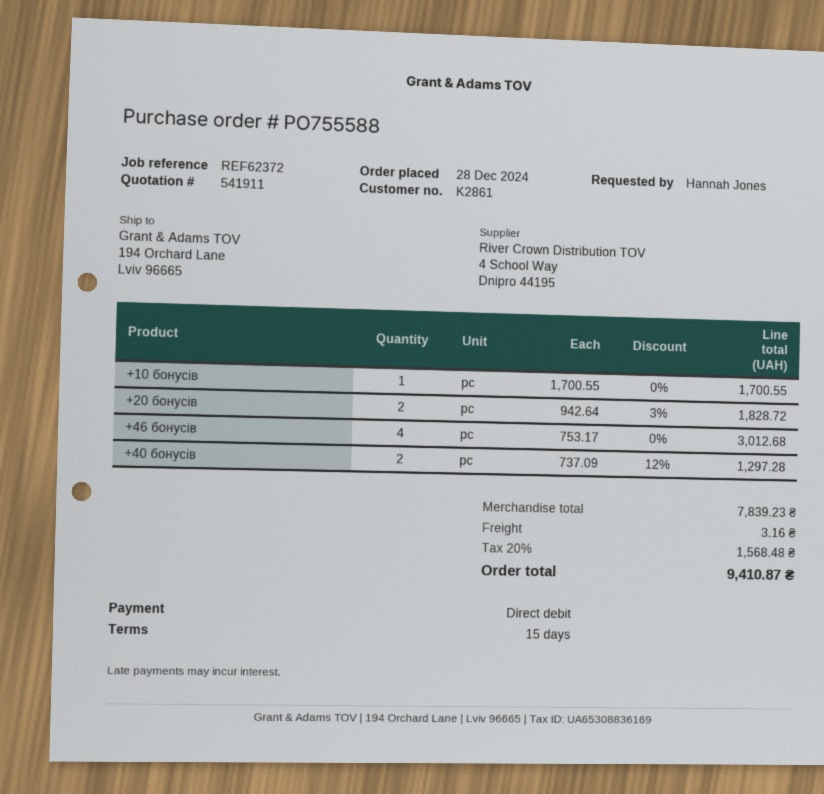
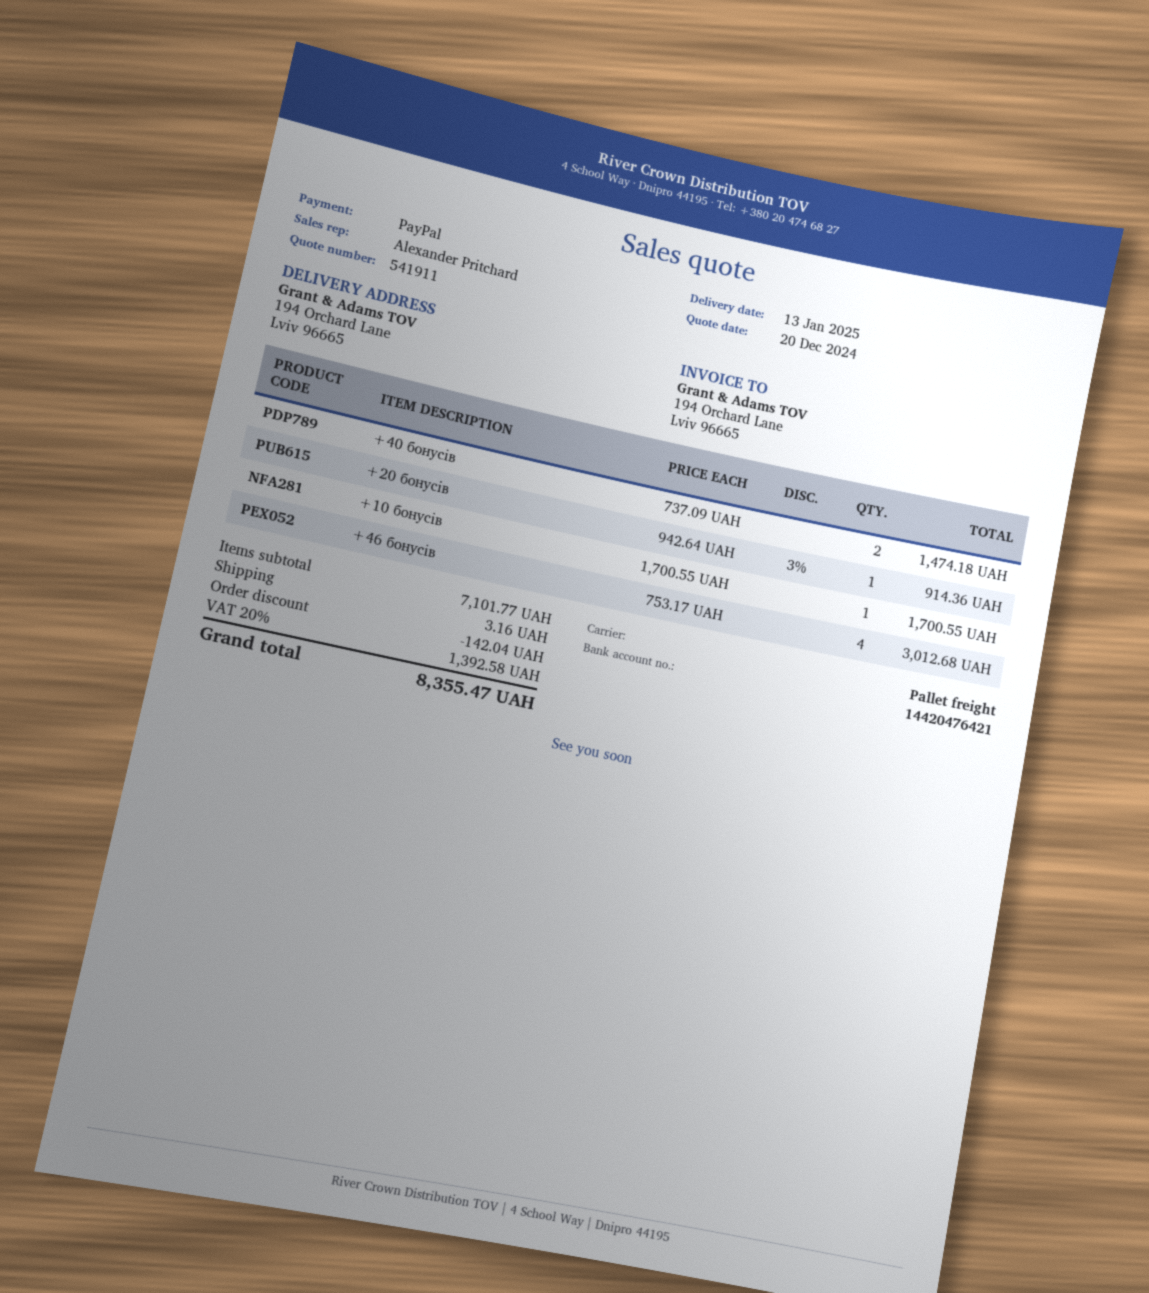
payment method: direct debit -> PayPal
+20 бонусів: 2 x 942.64 - 3% = 1828.72 -> 1 x 942.64 - 3% = 914.36
+40 бонусів: 2 x 737.09 - 12% = 1297.28 -> 2 x 737.09 = 1474.18
subtotal: 7839.23 -> 7101.77
discount: none -> 142.04
tax: 20% = 1568.48 -> 20% = 1392.58
total: 9410.87 -> 8355.47

